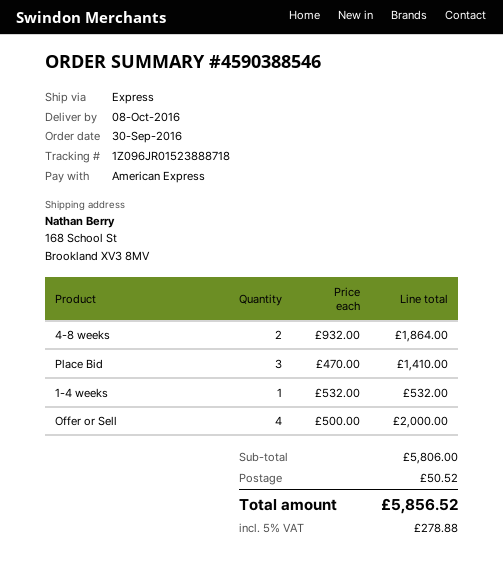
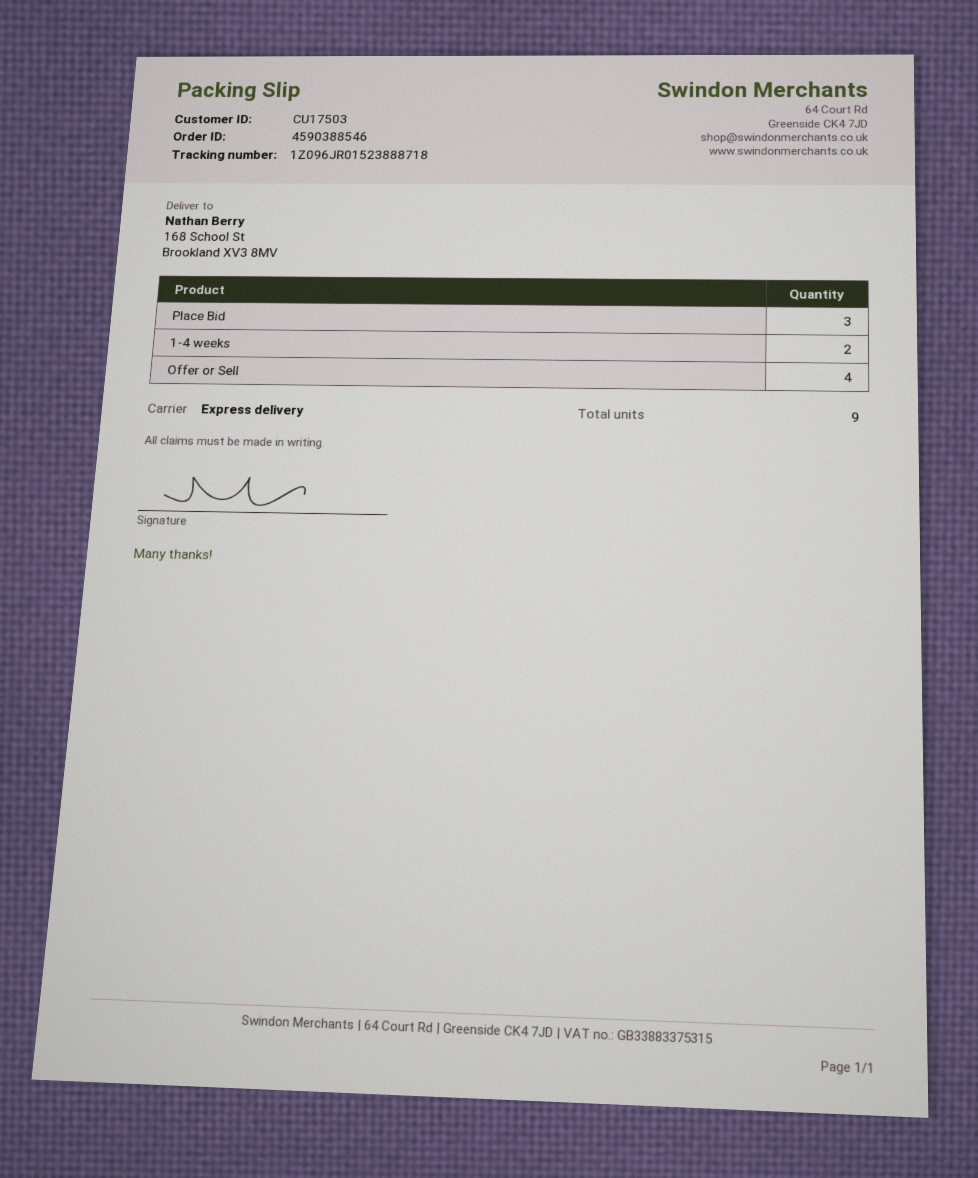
4-8 weeks: 2 -> none
1-4 weeks: 1 -> 2

